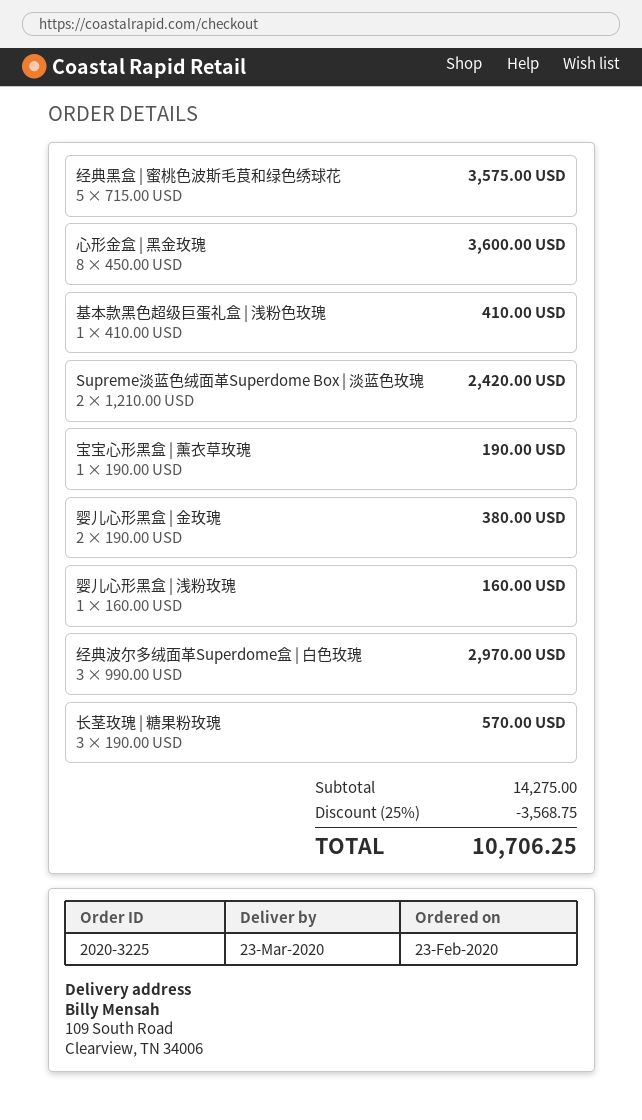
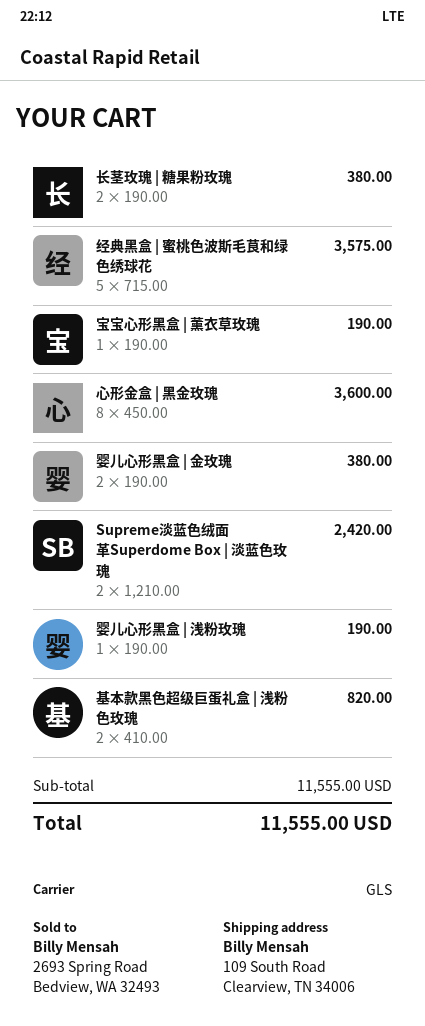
基本款黑色超级巨蛋礼盒 | 浅粉色玫瑰: 1 x 410.00 = 410.00 -> 2 x 410.00 = 820.00
婴儿心形黑盒 | 浅粉玫瑰: 1 x 160.00 = 160.00 -> 1 x 190.00 = 190.00
经典波尔多绒面革Superdome盒 | 白色玫瑰: 3 x 990.00 = 2970.00 -> none
长茎玫瑰 | 糖果粉玫瑰: 3 x 190.00 = 570.00 -> 2 x 190.00 = 380.00
subtotal: 14275.00 -> 11555.00
discount: 25% = 3568.75 -> none
total: 10706.25 -> 11555.00

